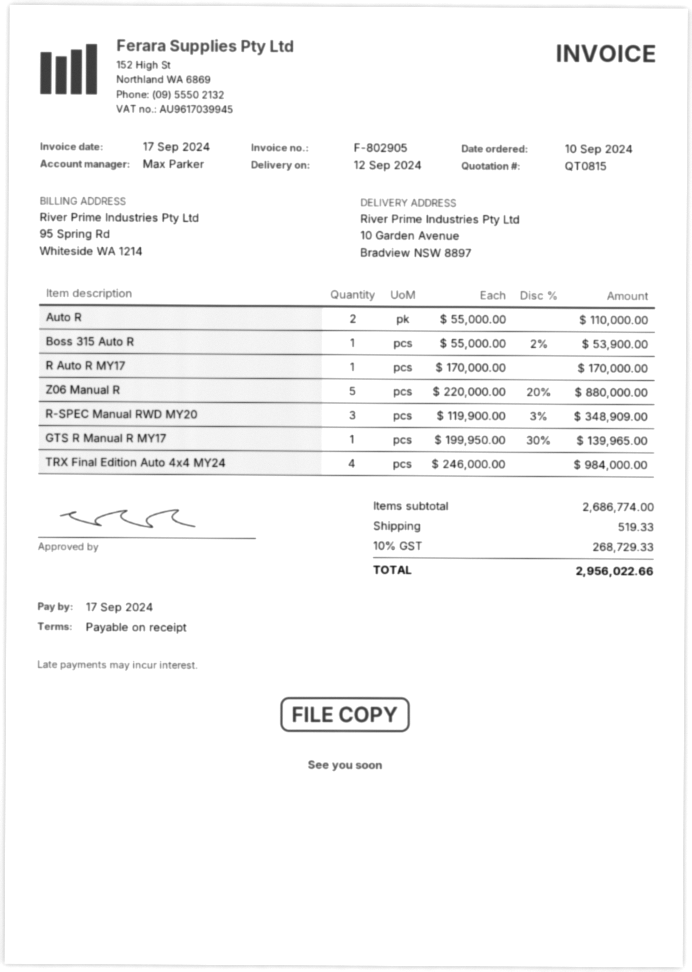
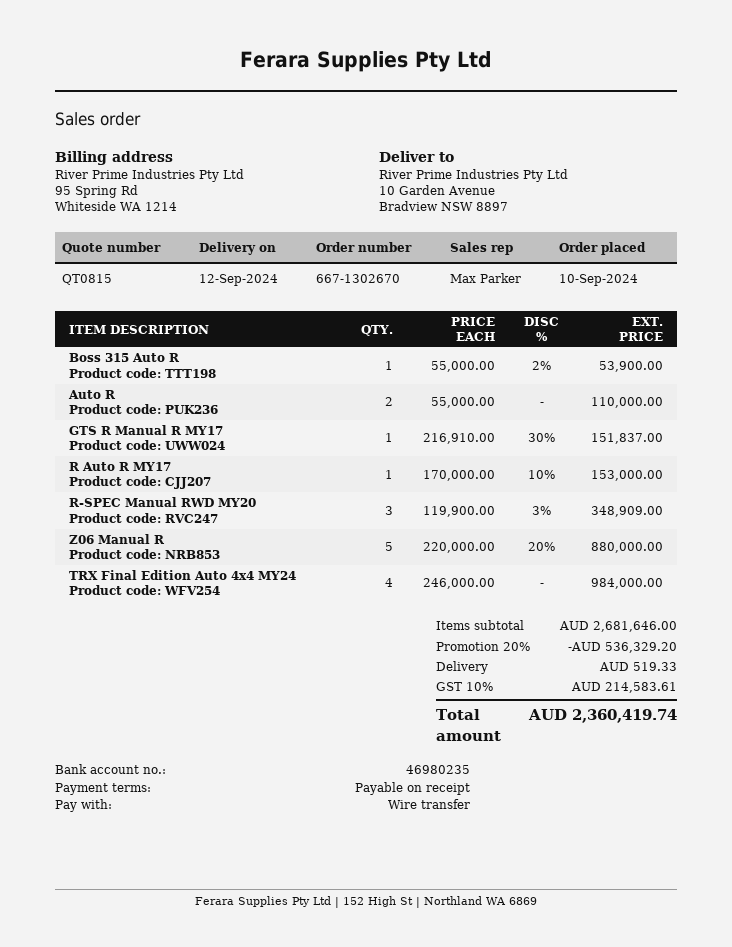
R Auto R MY17: 1 x 170000.00 = 170000.00 -> 1 x 170000.00 - 10% = 153000.00
GTS R Manual R MY17: 1 x 199950.00 - 30% = 139965.00 -> 1 x 216910.00 - 30% = 151837.00
subtotal: 2686774.00 -> 2681646.00
discount: none -> 20% = 536329.20
tax: 10% = 268729.33 -> 10% = 214583.61
total: 2956022.66 -> 2360419.74

